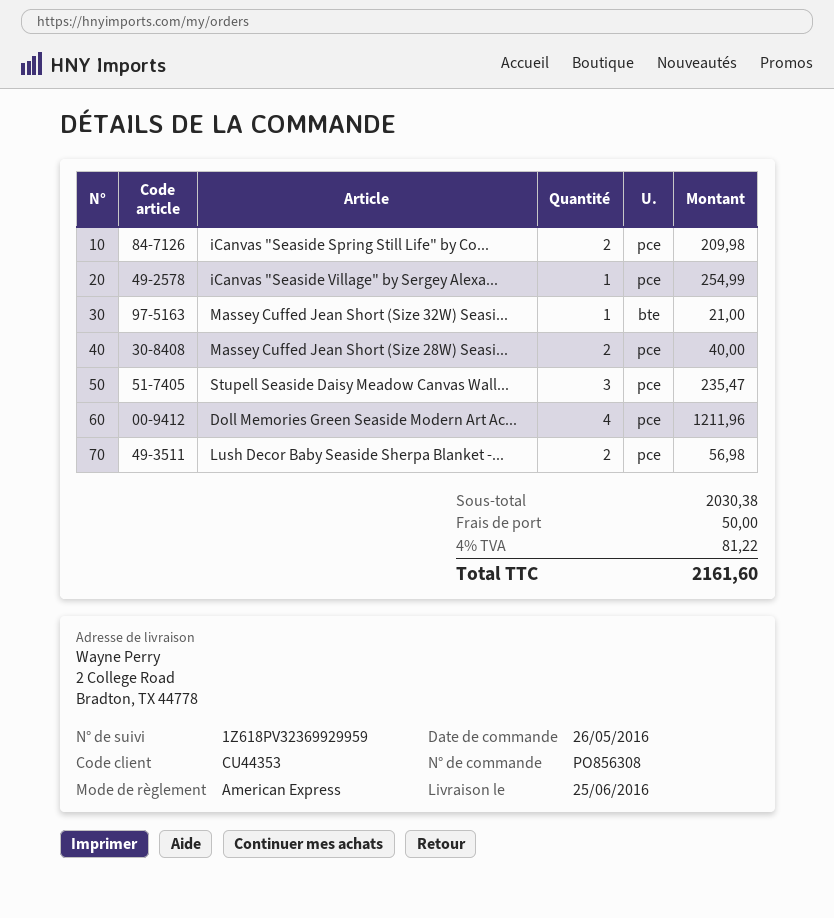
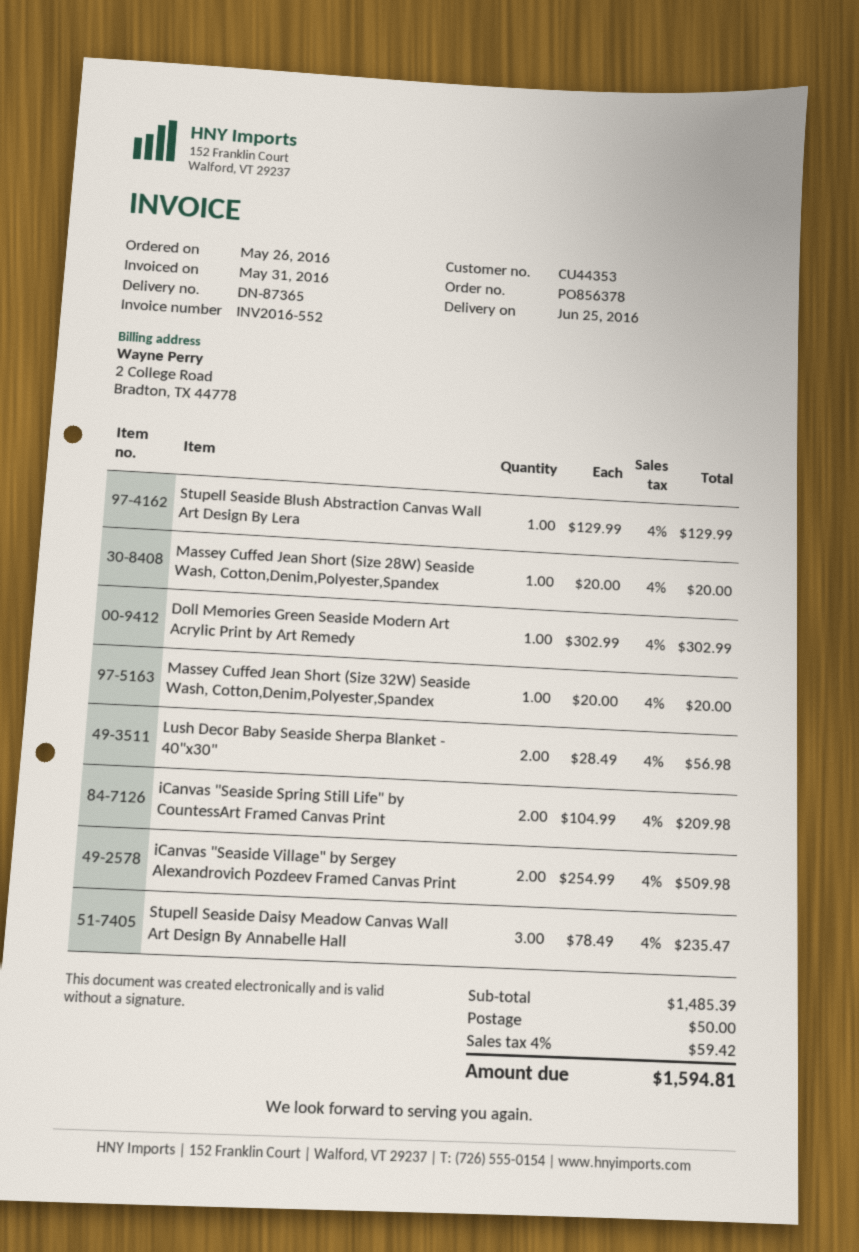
order number: PO856308 -> PO856378
iCanvas "Seaside Village" by Sergey Alexa...: 1 for 254.99 -> 2 for 509.98
Massey Cuffed Jean Short (Size 32W) Seasi...: 1 for 21.00 -> 1 for 20.00
Massey Cuffed Jean Short (Size 28W) Seasi...: 2 for 40.00 -> 1 for 20.00
Doll Memories Green Seaside Modern Art Ac...: 4 for 1211.96 -> 1 for 302.99
Stupell Seaside Blush Abstraction Canvas Wall Art Design By Lera: none -> 1 for 129.99
subtotal: 2030.38 -> 1485.39
tax: 4% = 81.22 -> 4% = 59.42
total: 2161.60 -> 1594.81

